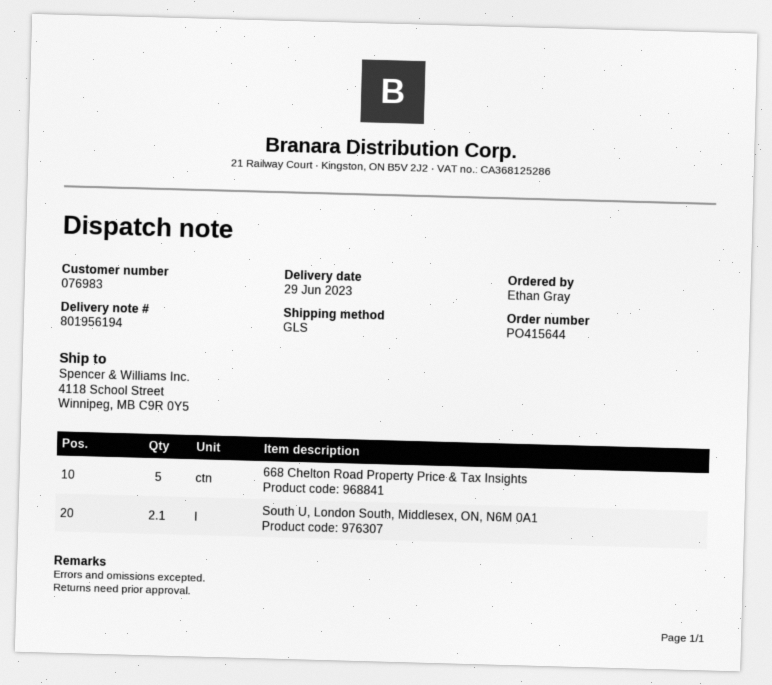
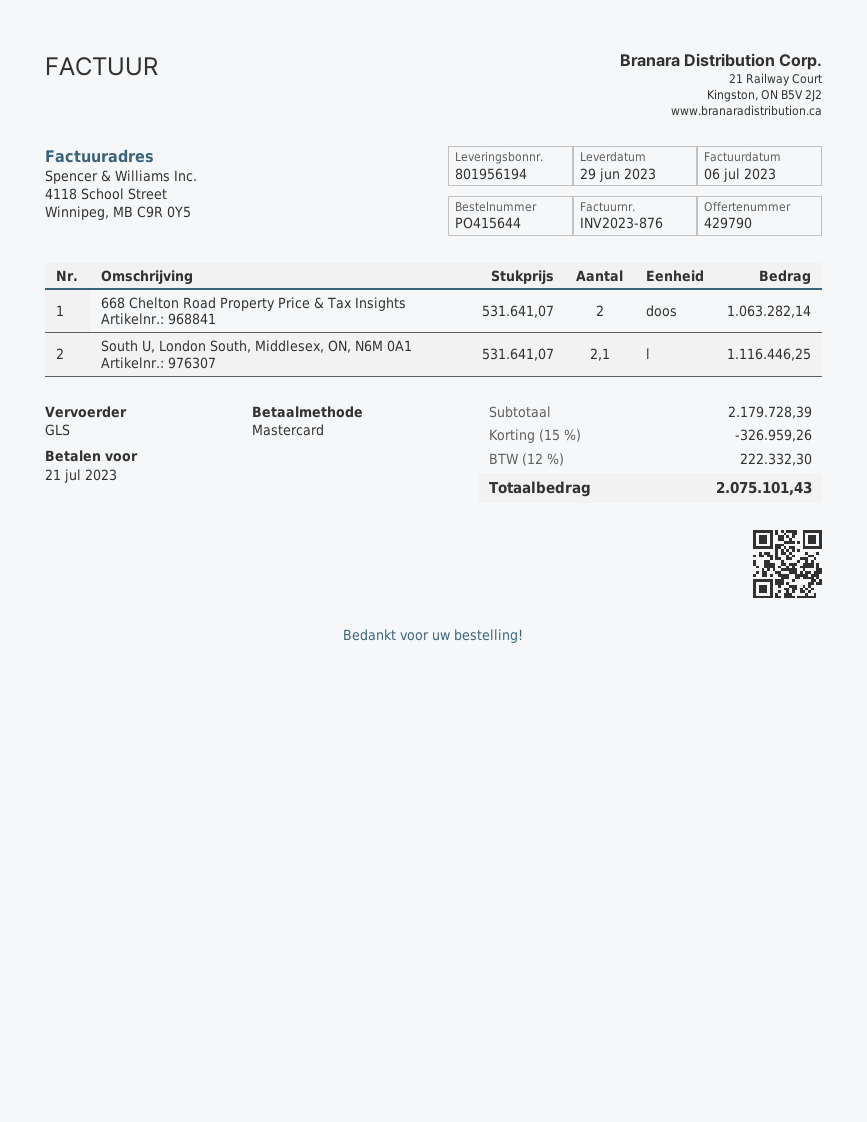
668 Chelton Road Property Price & Tax Insights: 5 -> 2

